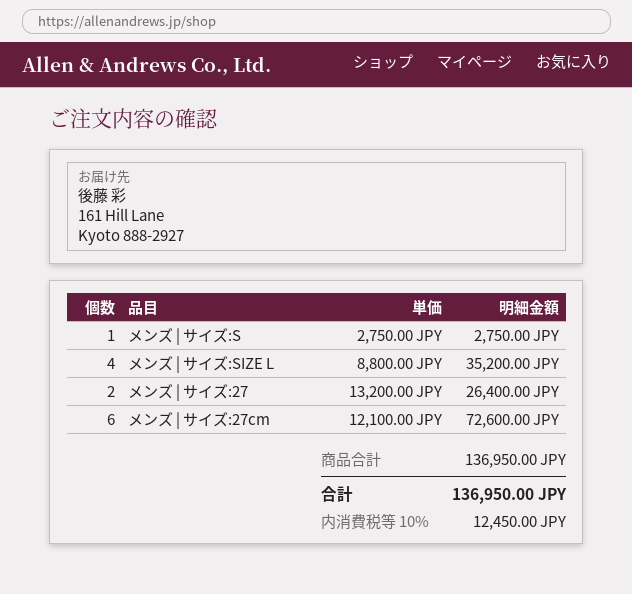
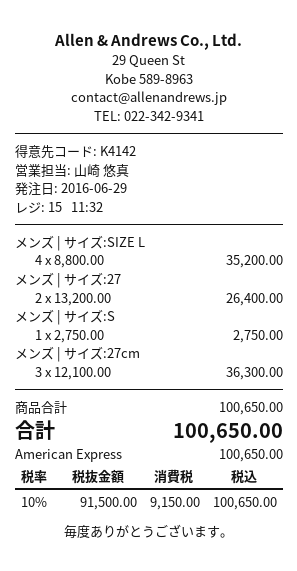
メンズ | サイズ:27cm: 6 x 12100.00 = 72600.00 -> 3 x 12100.00 = 36300.00
subtotal: 136950.00 -> 100650.00
tax: 10% = 12450.00 -> 10% = 9150.00
total: 136950.00 -> 100650.00

